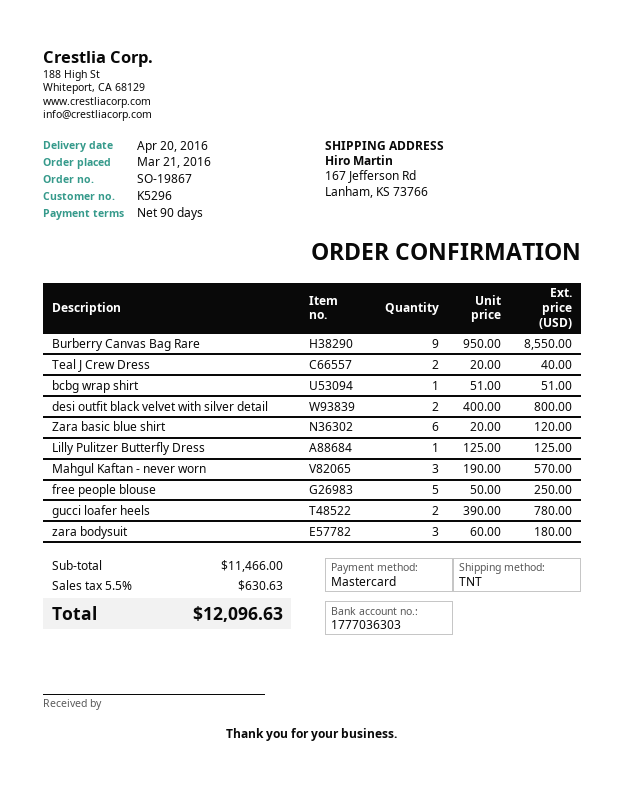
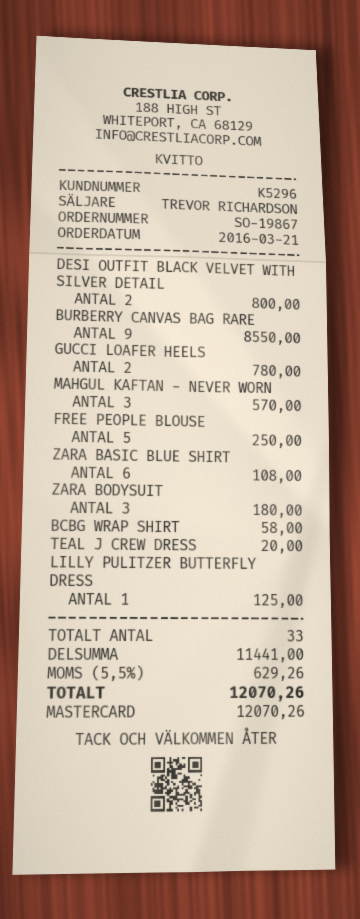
Teal J Crew Dress: 2 for 40.00 -> 1 for 20.00
bcbg wrap shirt: 1 for 51.00 -> 1 for 58.00
Zara basic blue shirt: 6 for 120.00 -> 6 for 108.00
subtotal: 11466.00 -> 11441.00
tax: 5.5% = 630.63 -> 5.5% = 629.26
total: 12096.63 -> 12070.26

